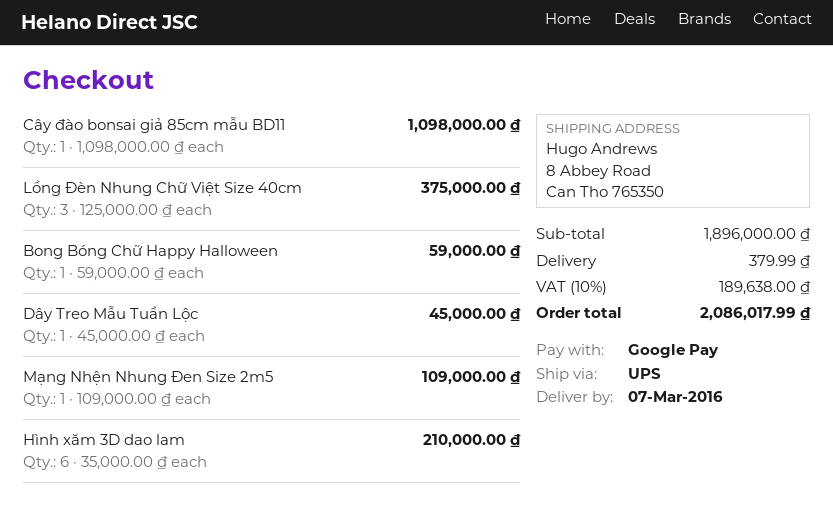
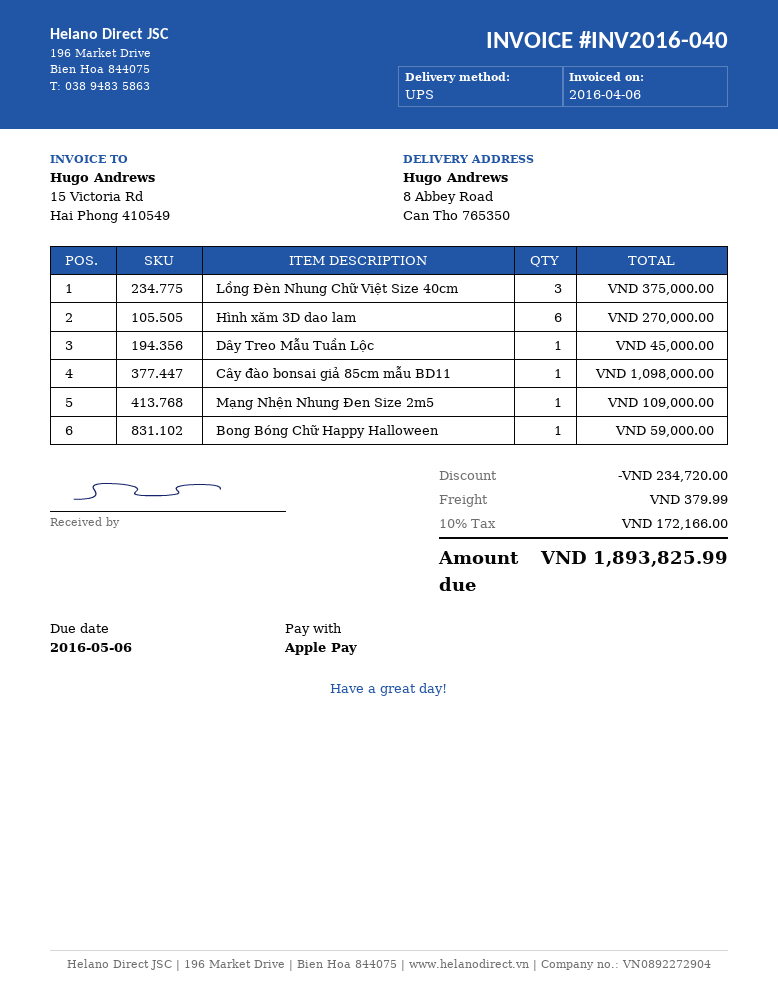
payment method: Google Pay -> Apple Pay
Hình xăm 3D dao lam: 6 for 210000.00 -> 6 for 270000.00
discount: none -> 234720.00
tax: 10% = 189638.00 -> 10% = 172166.00
total: 2086017.99 -> 1893825.99

